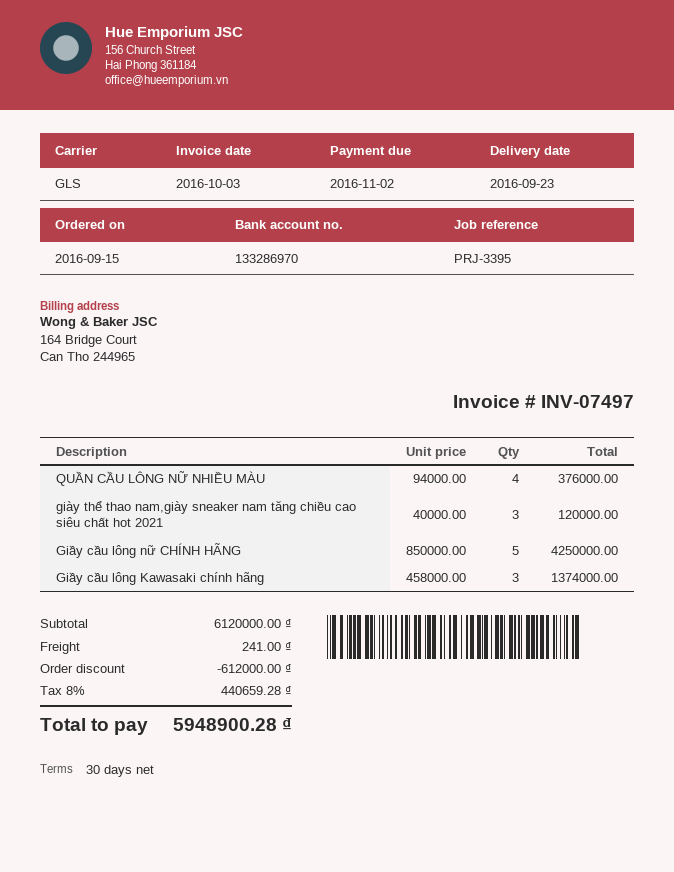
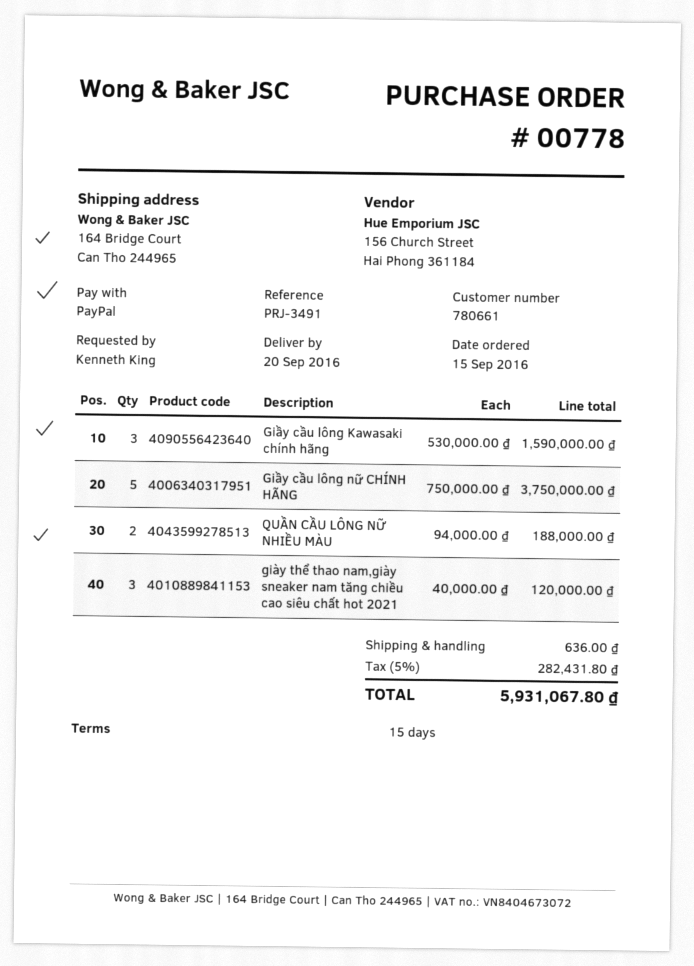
delivery date: 2016-09-23 -> 2016-09-20
payment terms: 30 days -> 15 days
reference: PRJ-3395 -> PRJ-3491
QUẦN CẦU LÔNG NỮ NHIỀU MÀU: 4 x 94000.00 = 376000.00 -> 2 x 94000.00 = 188000.00
Giầy cầu lông nữ CHÍNH HÃNG: 5 x 850000.00 = 4250000.00 -> 5 x 750000.00 = 3750000.00
Giầy cầu lông Kawasaki chính hãng: 3 x 458000.00 = 1374000.00 -> 3 x 530000.00 = 1590000.00
discount: 612000.00 -> none
shipping: 241.00 -> 636.00
tax: 8% = 440659.28 -> 5% = 282431.80
total: 5948900.28 -> 5931067.80

